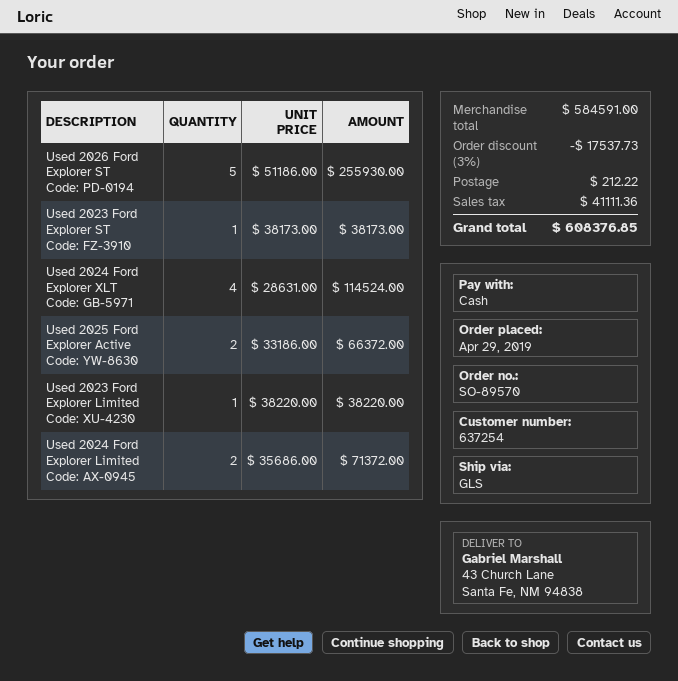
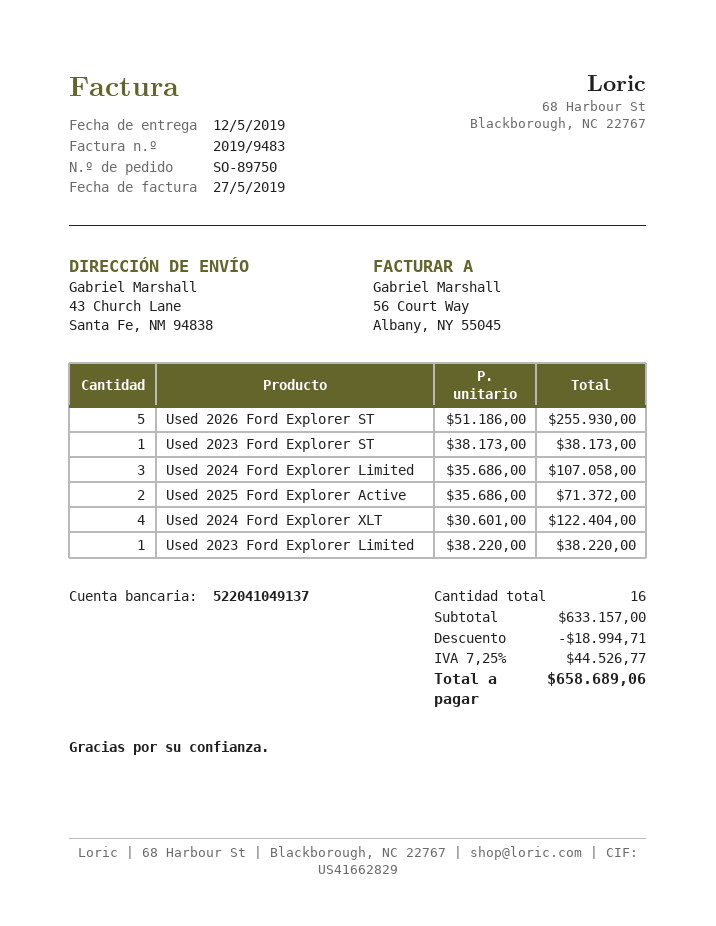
order number: SO-89570 -> SO-89750
Used 2024 Ford Explorer XLT: 4 x 28631.00 = 114524.00 -> 4 x 30601.00 = 122404.00
Used 2025 Ford Explorer Active: 2 x 33186.00 = 66372.00 -> 2 x 35686.00 = 71372.00
Used 2024 Ford Explorer Limited: 2 x 35686.00 = 71372.00 -> 3 x 35686.00 = 107058.00
subtotal: 584591.00 -> 633157.00
discount: 17537.73 -> 18994.71
shipping: 212.22 -> none
tax: 41111.36 -> 44526.77
total: 608376.85 -> 658689.06

